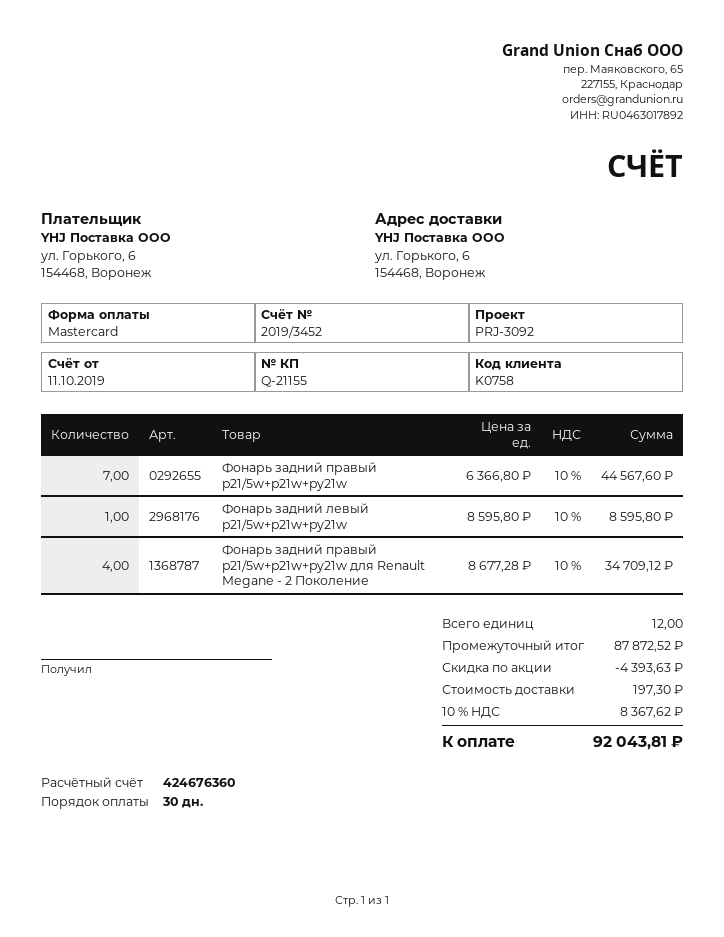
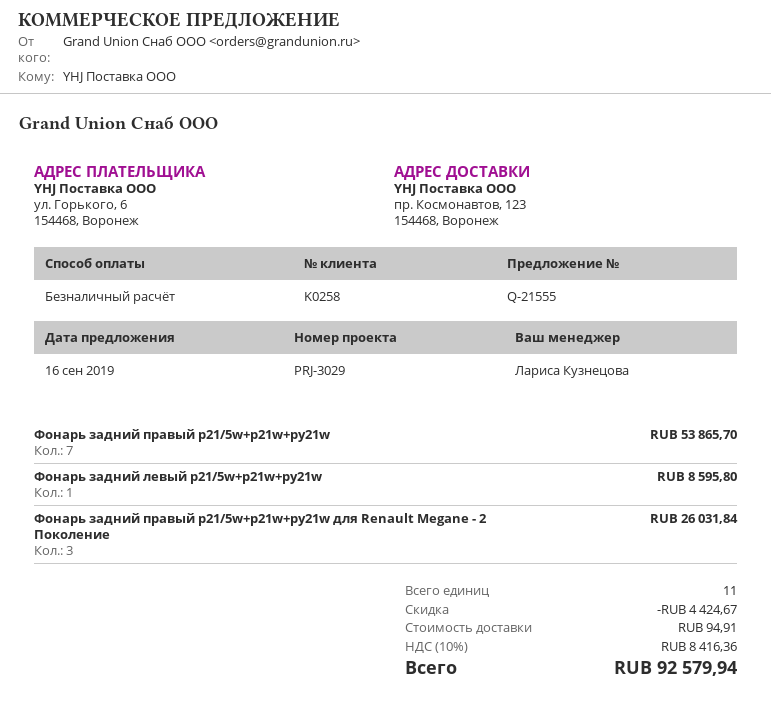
quote number: Q-21155 -> Q-21555
customer number: K0758 -> K0258
reference: PRJ-3092 -> PRJ-3029
payment method: Mastercard -> bank transfer
ship to: ул. Горького, 6, 154468, Воронеж -> пр. Космонавтов, 123, 154468, Воронеж
Фонарь задний правый p21/5w+p21w+py21w: 7 for 44567.60 -> 7 for 53865.70
Фонарь задний правый p21/5w+p21w+py21w для Renault Megane - 2 Поколение: 4 for 34709.12 -> 3 for 26031.84
total quantity: 12 -> 11
discount: 4393.63 -> 4424.67
shipping: 197.30 -> 94.91
tax: 10% = 8367.62 -> 10% = 8416.36
total: 92043.81 -> 92579.94

